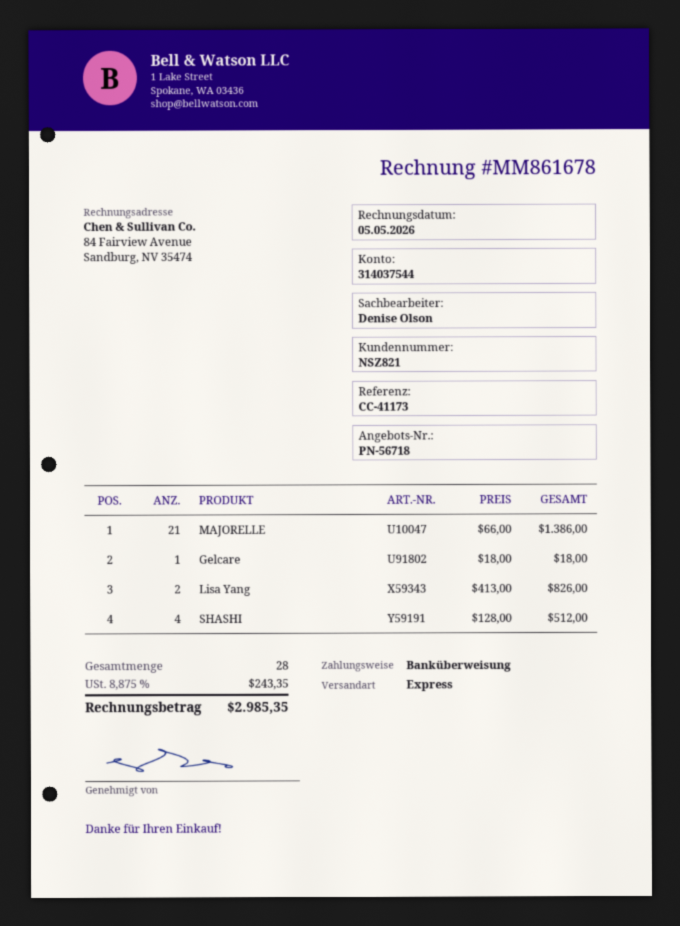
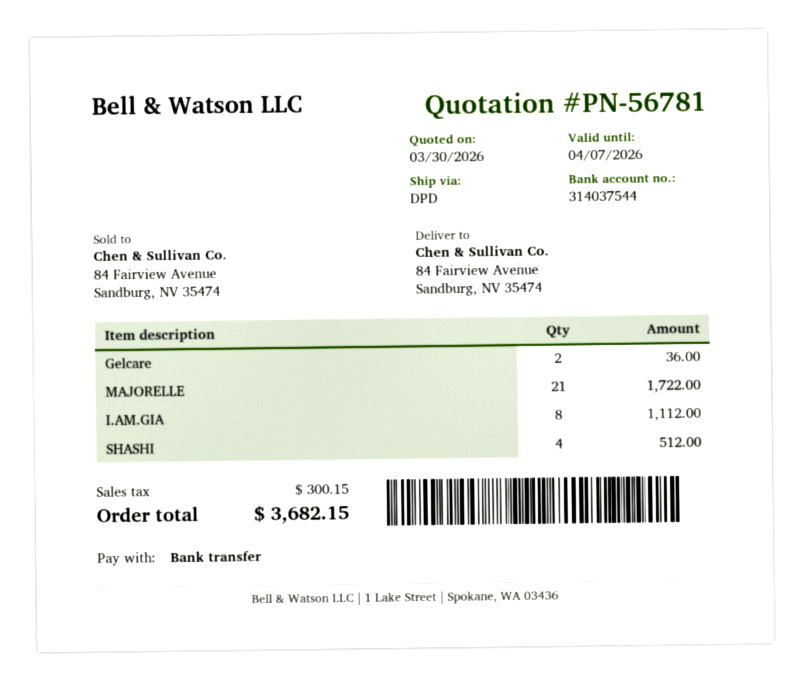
quote number: PN-56718 -> PN-56781
shipping method: express -> DPD
MAJORELLE: 21 for 1386.00 -> 21 for 1722.00
Gelcare: 1 for 18.00 -> 2 for 36.00
Lisa Yang: 2 for 826.00 -> none
I.AM.GIA: none -> 8 for 1112.00
tax: 243.35 -> 300.15
total: 2985.35 -> 3682.15

